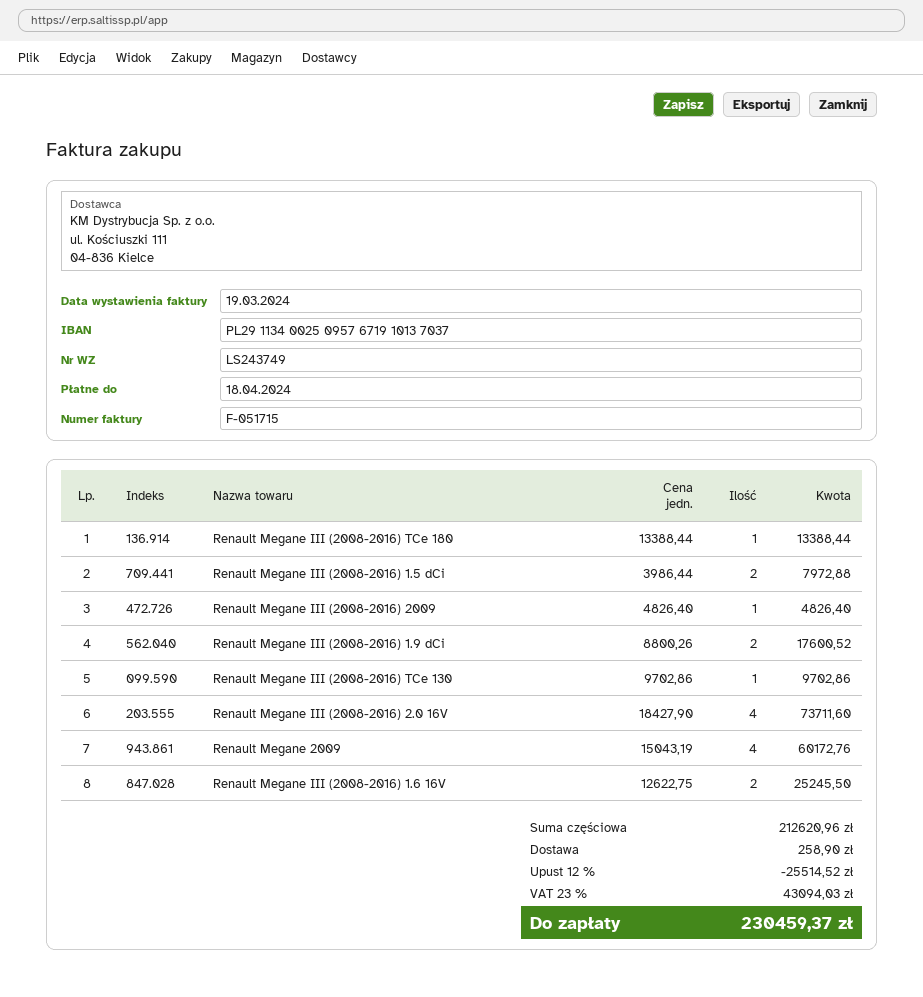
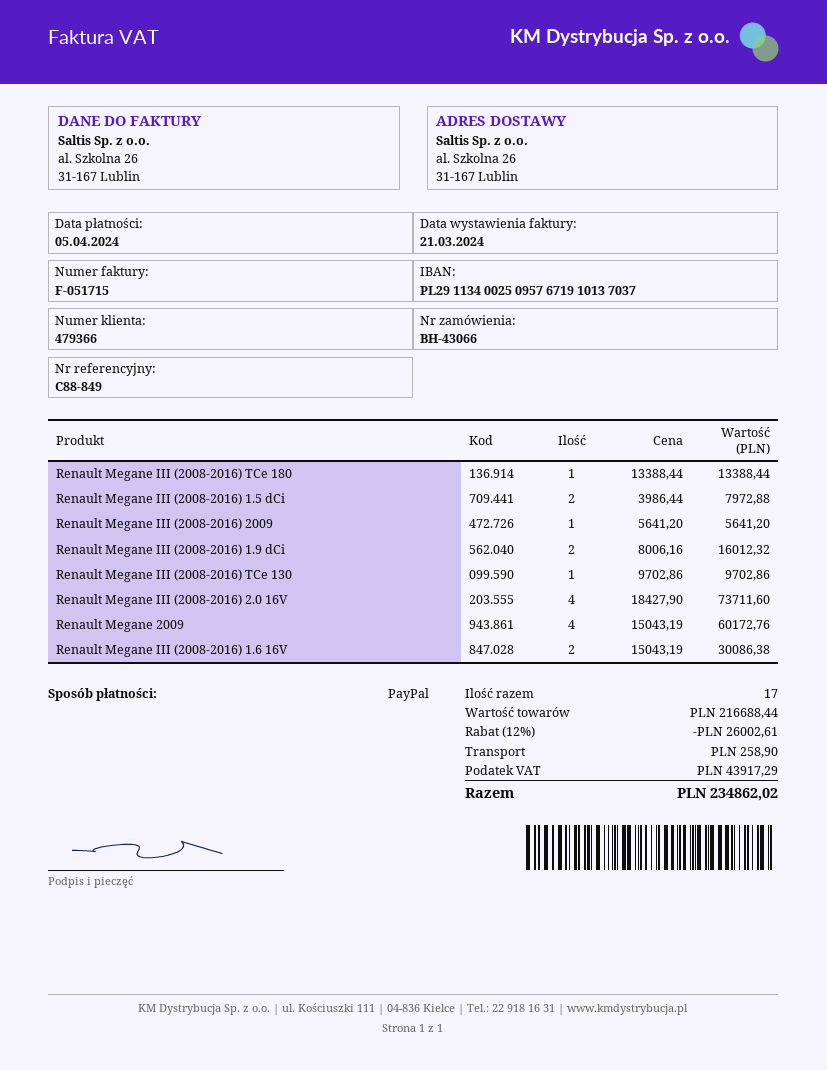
invoice date: 2024-03-19 -> 2024-03-21
due date: 2024-04-18 -> 2024-04-05
Renault Megane III (2008-2016) 2009: 1 x 4826.40 = 4826.40 -> 1 x 5641.20 = 5641.20
Renault Megane III (2008-2016) 1.9 dCi: 2 x 8800.26 = 17600.52 -> 2 x 8006.16 = 16012.32
Renault Megane III (2008-2016) 1.6 16V: 2 x 12622.75 = 25245.50 -> 2 x 15043.19 = 30086.38
subtotal: 212620.96 -> 216688.44
discount: 12% = 25514.52 -> 12% = 26002.61
tax: 43094.03 -> 43917.29
total: 230459.37 -> 234862.02

